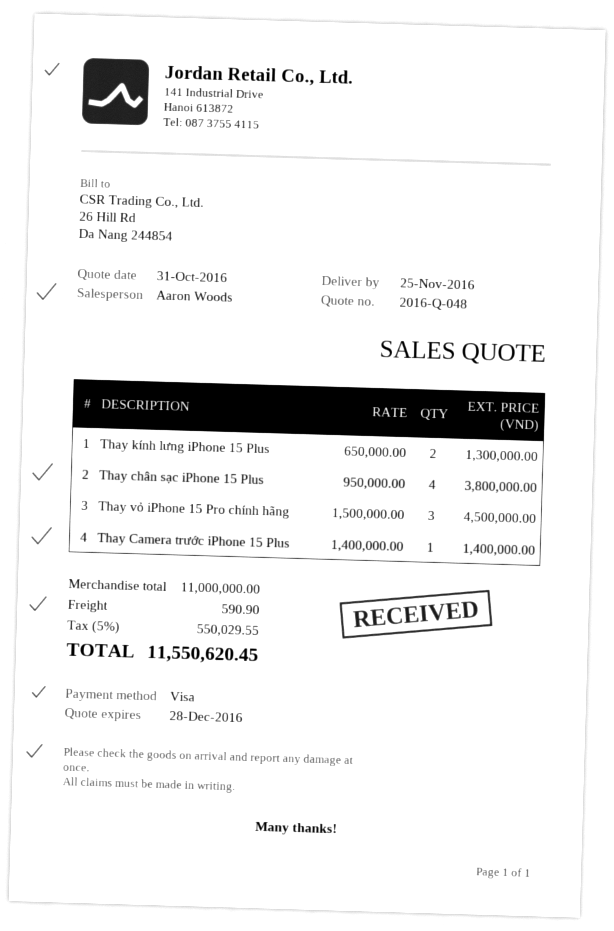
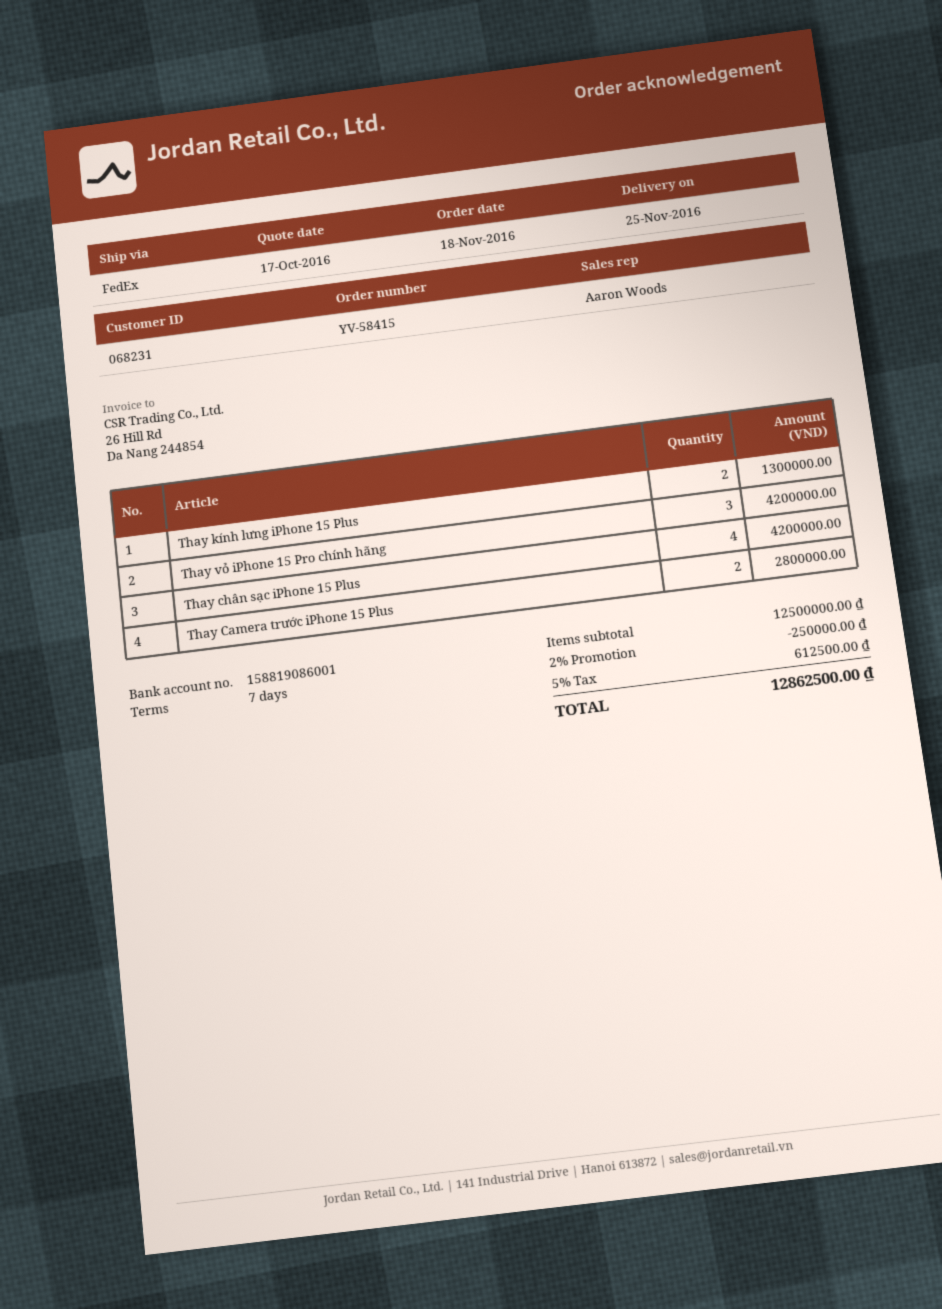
quote date: 2016-10-31 -> 2016-10-17
Thay chân sạc iPhone 15 Plus: 4 for 3800000.00 -> 4 for 4200000.00
Thay vỏ iPhone 15 Pro chính hãng: 3 for 4500000.00 -> 3 for 4200000.00
Thay Camera trước iPhone 15 Plus: 1 for 1400000.00 -> 2 for 2800000.00
subtotal: 11000000.00 -> 12500000.00
discount: none -> 2% = 250000.00
shipping: 590.90 -> none
tax: 5% = 550029.55 -> 5% = 612500.00
total: 11550620.45 -> 12862500.00

